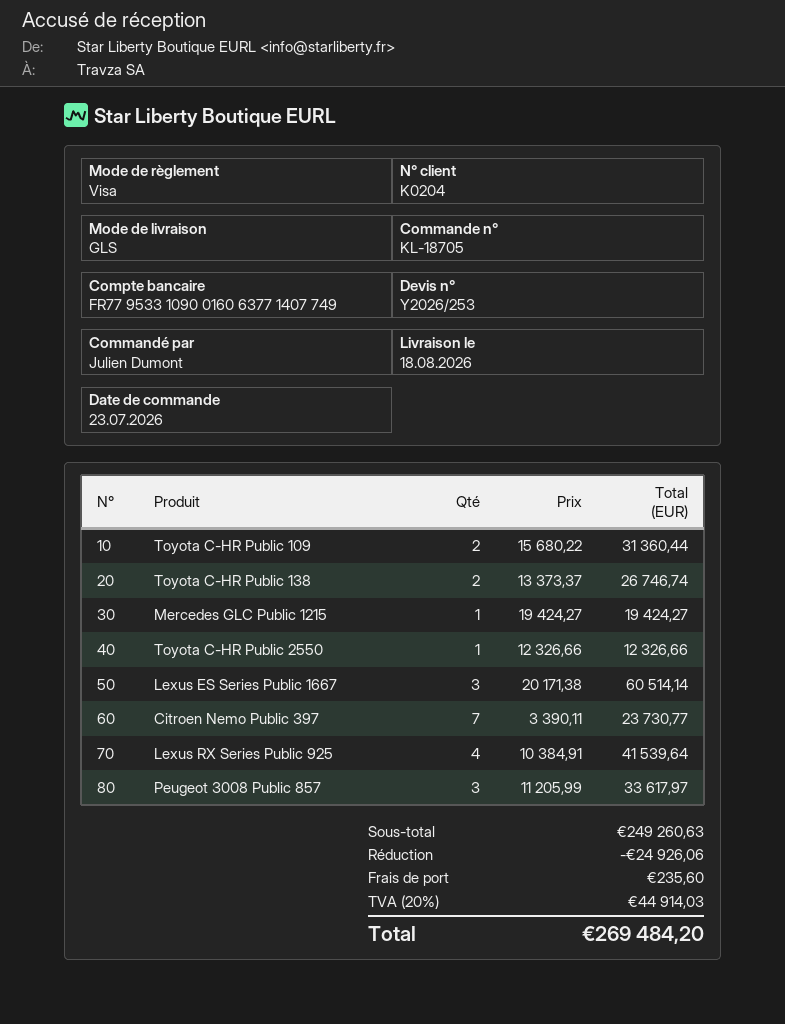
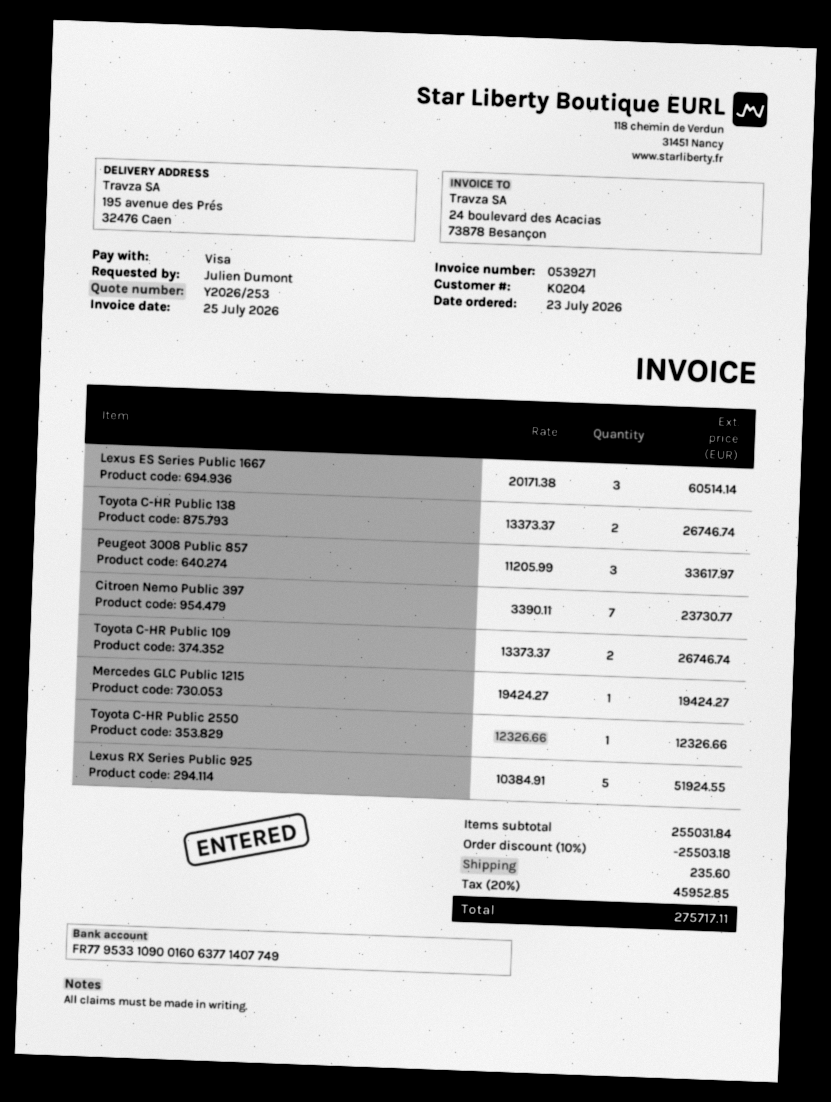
Toyota C-HR Public 109: 2 x 15680.22 = 31360.44 -> 2 x 13373.37 = 26746.74
Lexus RX Series Public 925: 4 x 10384.91 = 41539.64 -> 5 x 10384.91 = 51924.55
subtotal: 249260.63 -> 255031.84
discount: 24926.06 -> 25503.18
tax: 20% = 44914.03 -> 20% = 45952.85
total: 269484.20 -> 275717.11

